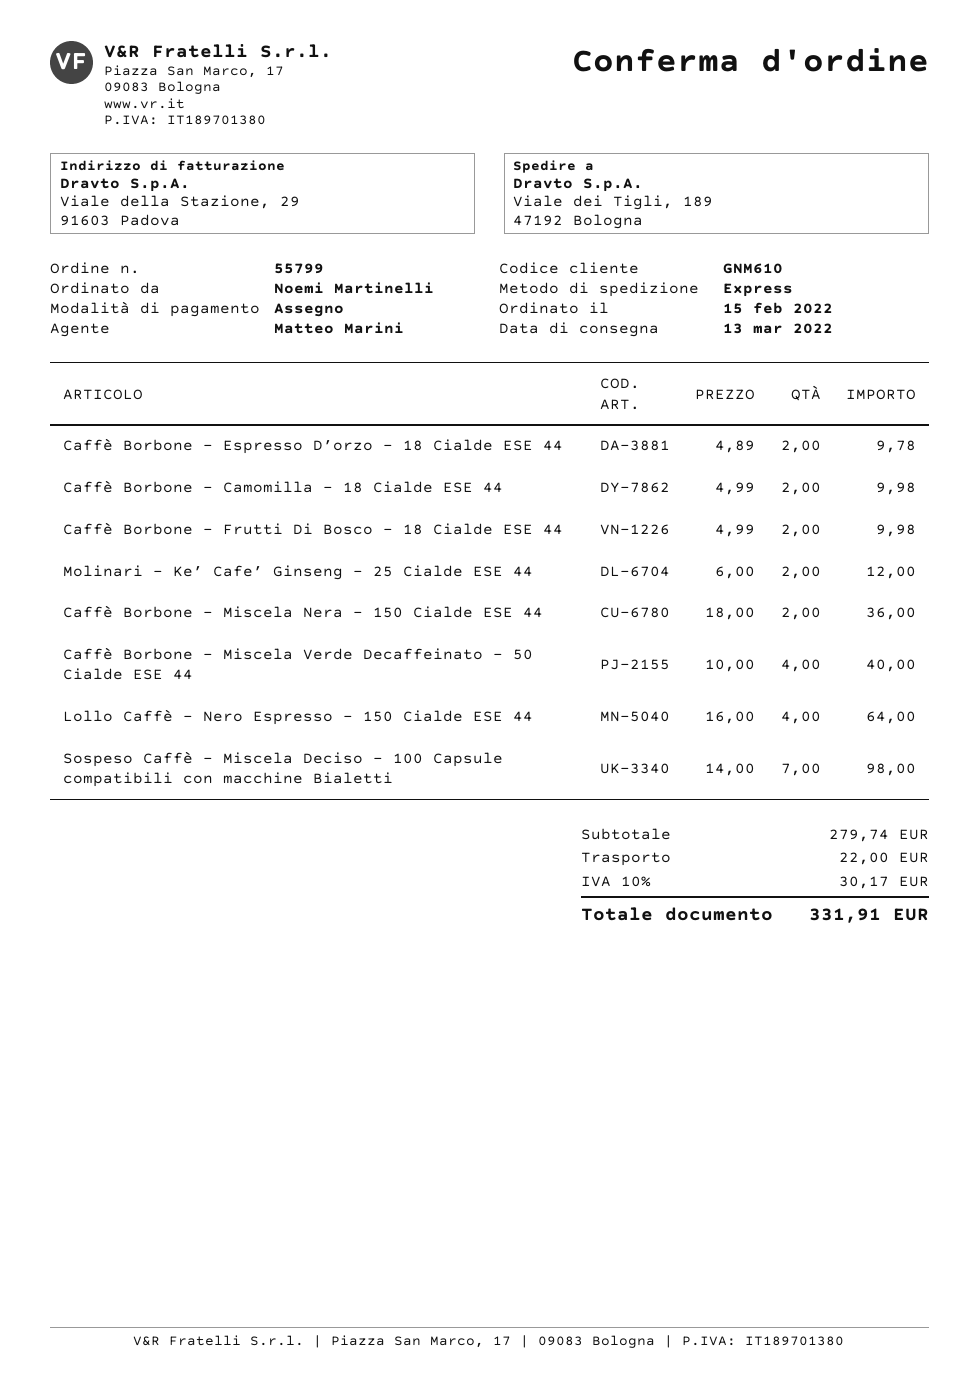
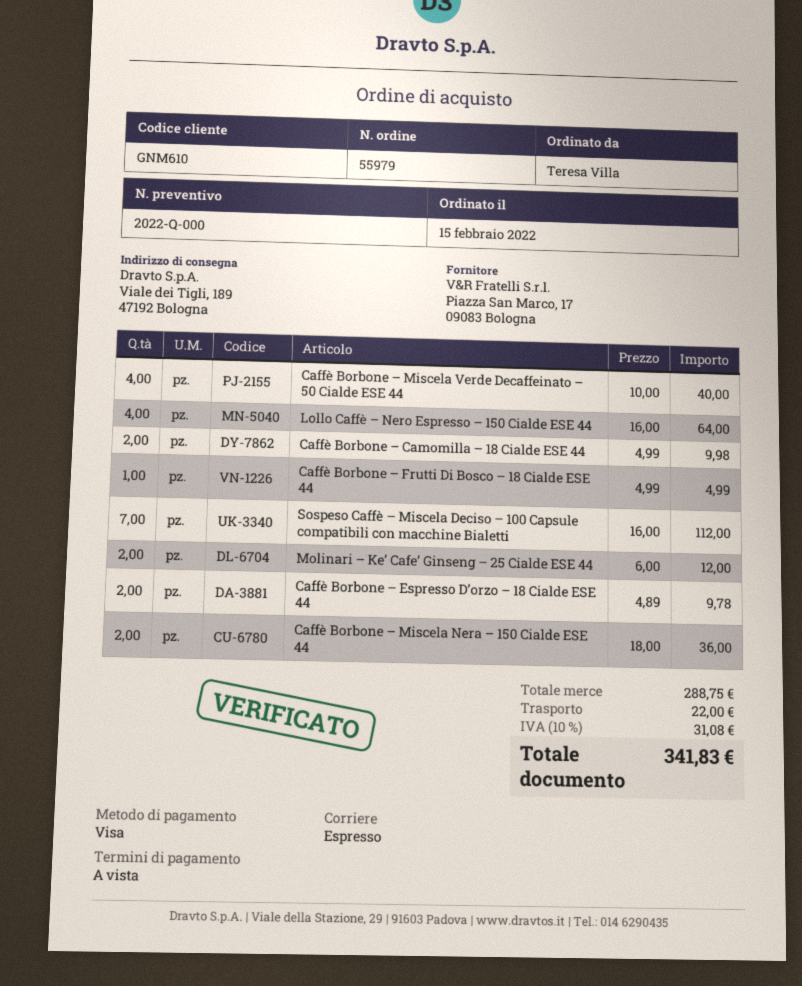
order number: 55799 -> 55979
ordered by: Noemi Martinelli -> Teresa Villa
payment method: cheque -> Visa
Caffè Borbone – Frutti Di Bosco – 18 Cialde ESE 44: 2 x 4.99 = 9.98 -> 1 x 4.99 = 4.99
Sospeso Caffè – Miscela Deciso – 100 Capsule compatibili con macchine Bialetti: 7 x 14.00 = 98.00 -> 7 x 16.00 = 112.00
subtotal: 279.74 -> 288.75
tax: 10% = 30.17 -> 10% = 31.08
total: 331.91 -> 341.83

